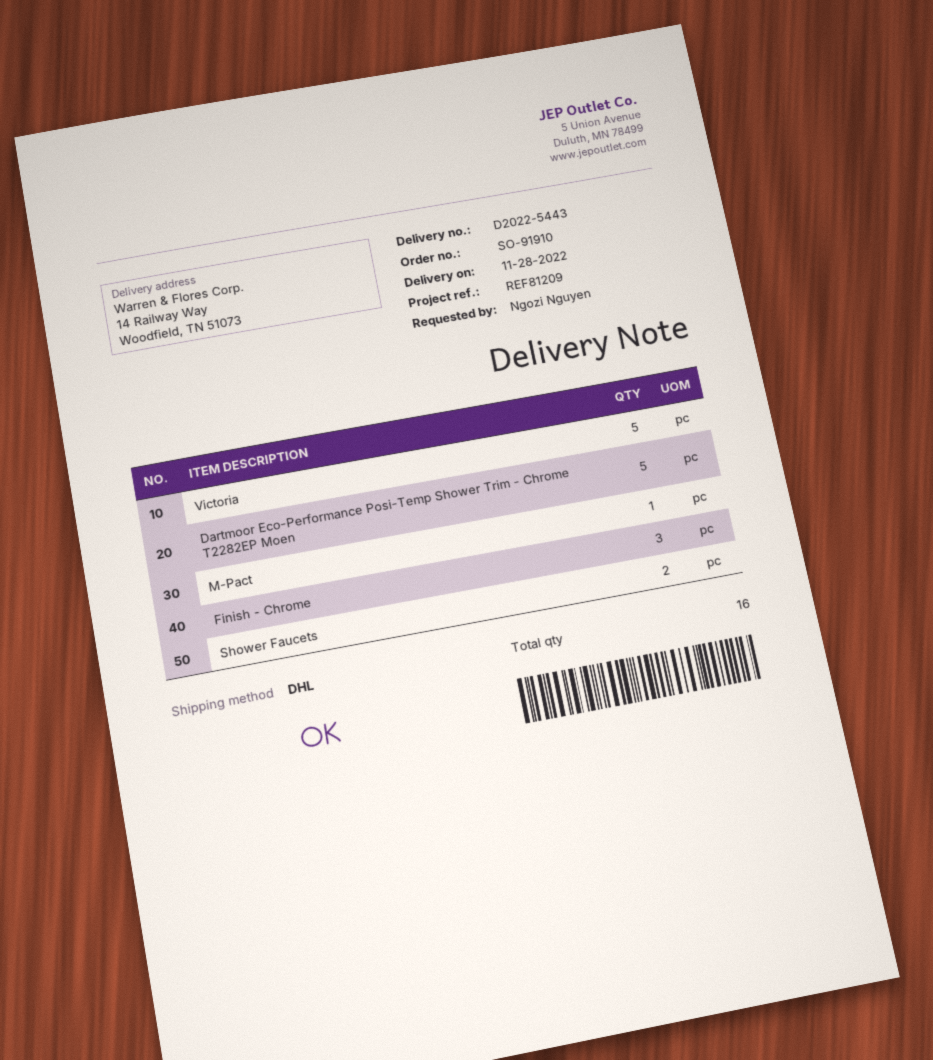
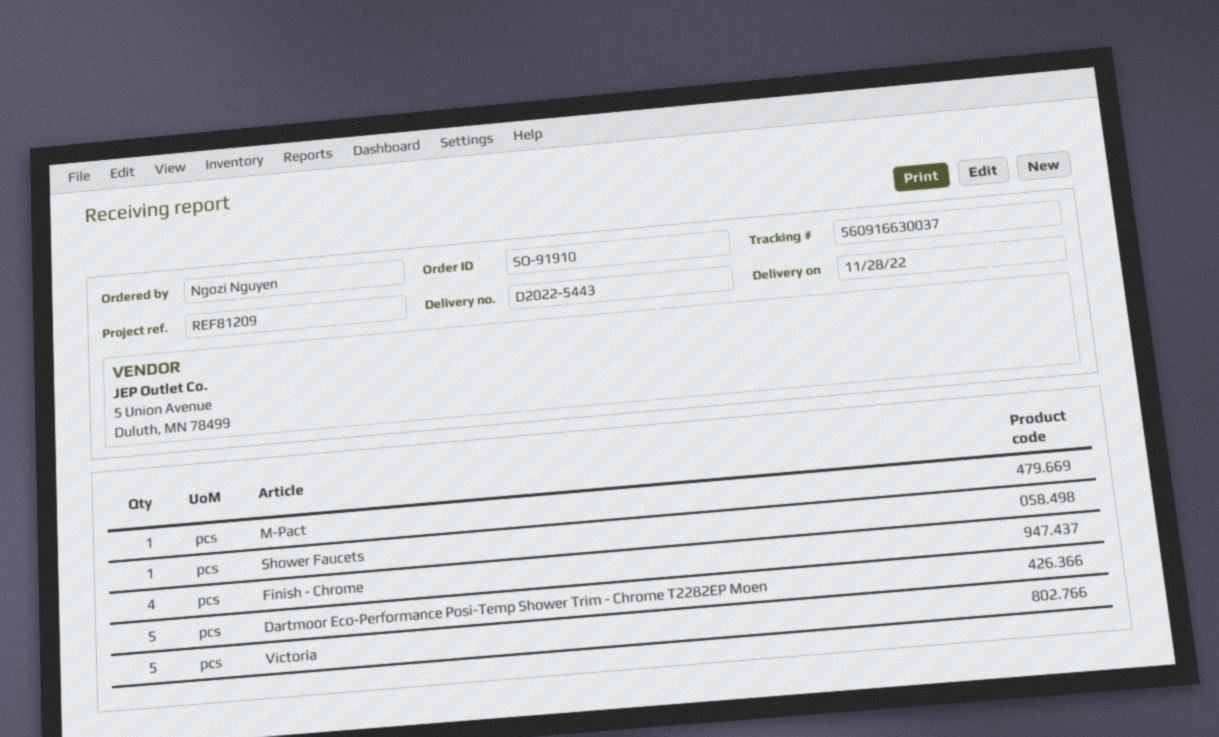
Finish - Chrome: 3 -> 4
Shower Faucets: 2 -> 1

